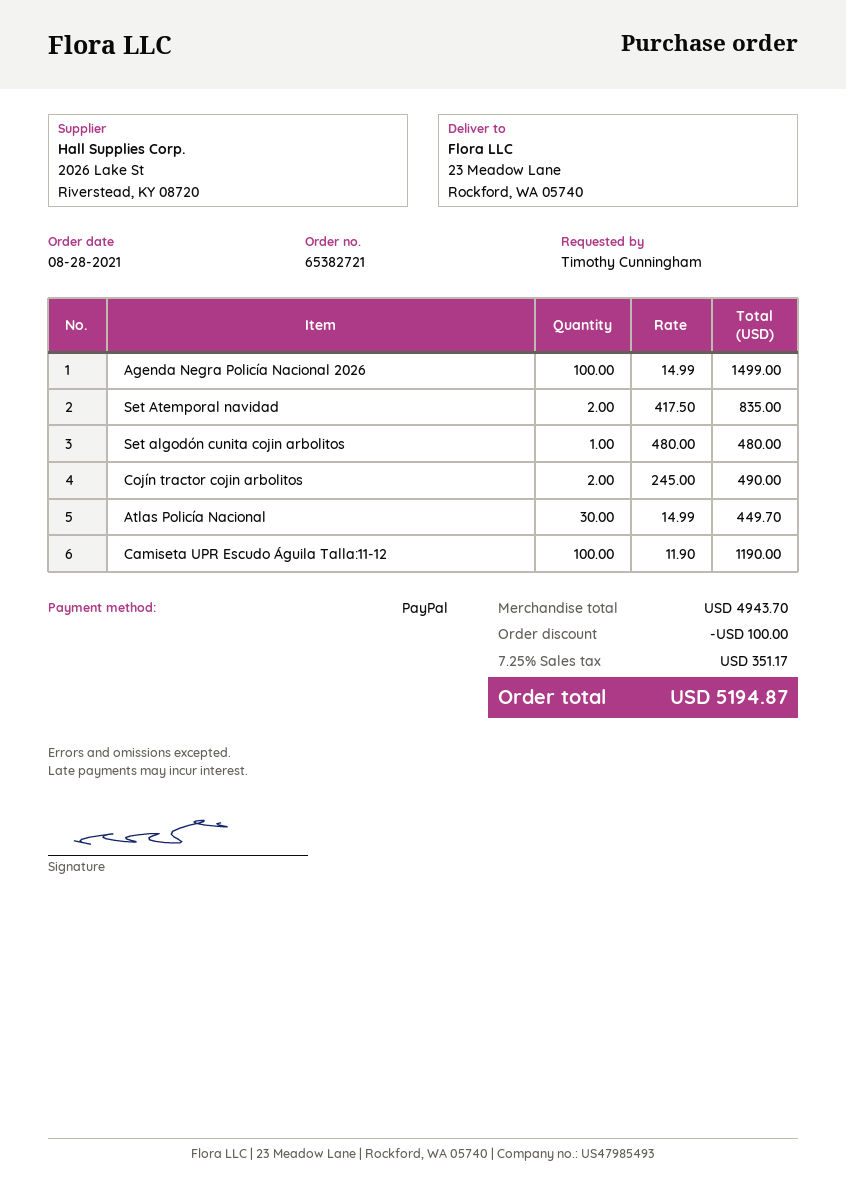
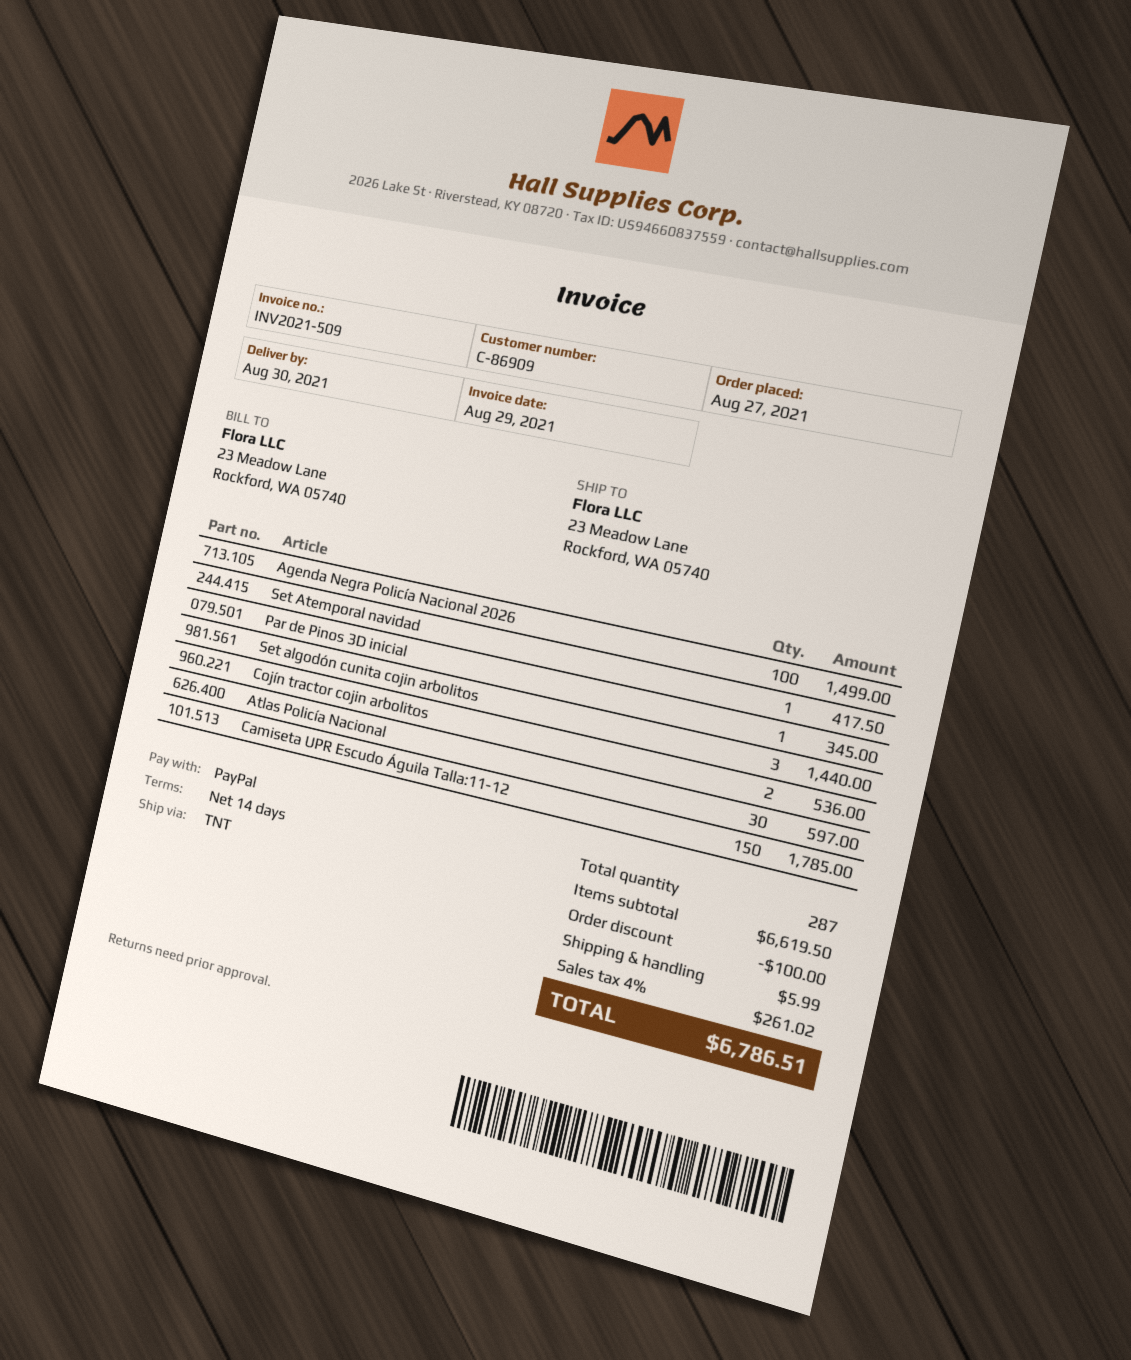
order date: 2021-08-28 -> 2021-08-27
Set Atemporal navidad: 2 for 835.00 -> 1 for 417.50
Set algodón cunita cojin arbolitos: 1 for 480.00 -> 3 for 1440.00
Cojín tractor cojin arbolitos: 2 for 490.00 -> 2 for 536.00
Atlas Policía Nacional: 30 for 449.70 -> 30 for 597.00
Camiseta UPR Escudo Águila Talla:11-12: 100 for 1190.00 -> 150 for 1785.00
Par de Pinos 3D inicial: none -> 1 for 345.00
subtotal: 4943.70 -> 6619.50
shipping: none -> 5.99
tax: 7.25% = 351.17 -> 4% = 261.02
total: 5194.87 -> 6786.51

